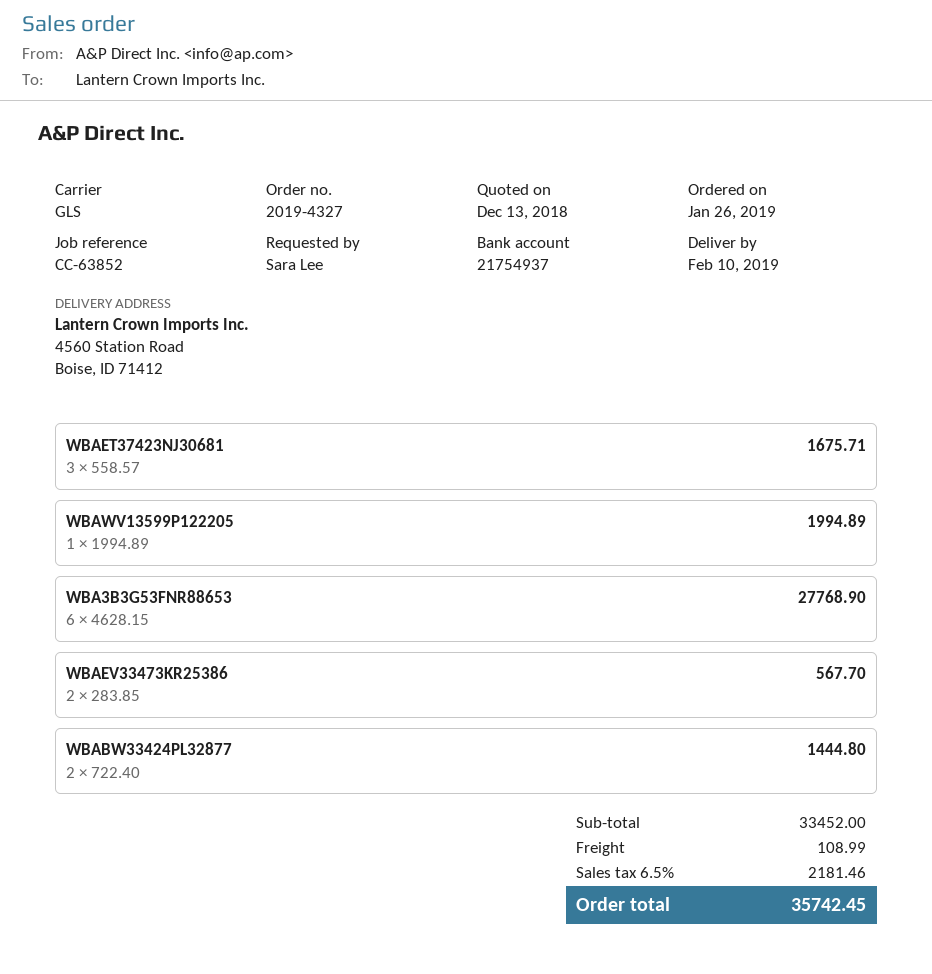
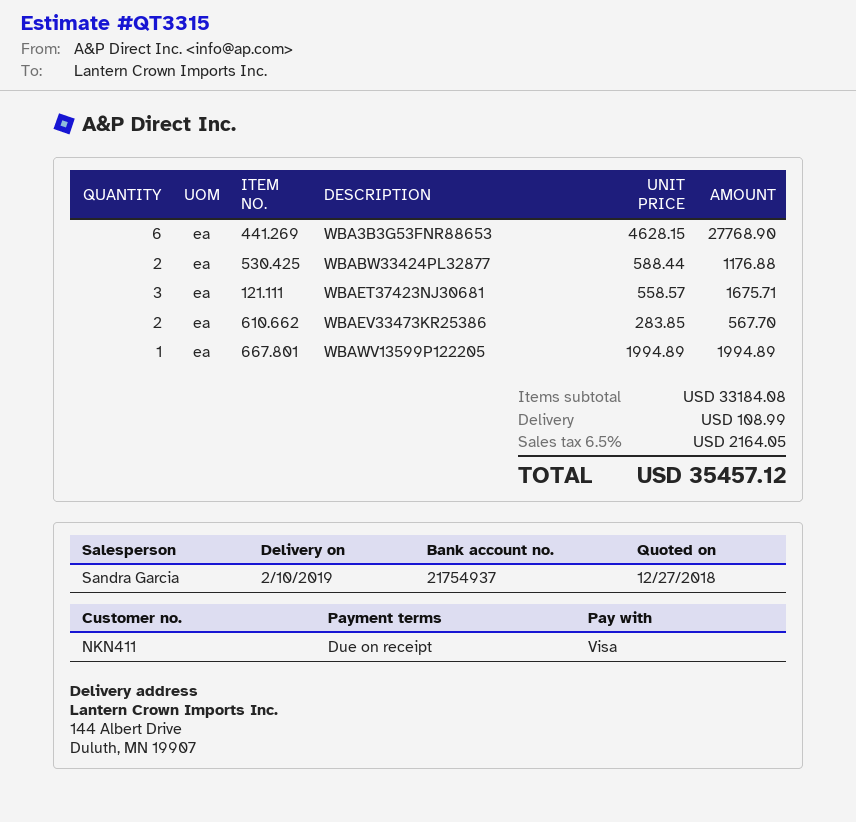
quote date: 2018-12-13 -> 2018-12-27
ship to: 4560 Station Road, Boise, ID 71412 -> 144 Albert Drive, Duluth, MN 19907
WBABW33424PL32877: 2 x 722.40 = 1444.80 -> 2 x 588.44 = 1176.88
subtotal: 33452.00 -> 33184.08
tax: 6.5% = 2181.46 -> 6.5% = 2164.05
total: 35742.45 -> 35457.12

